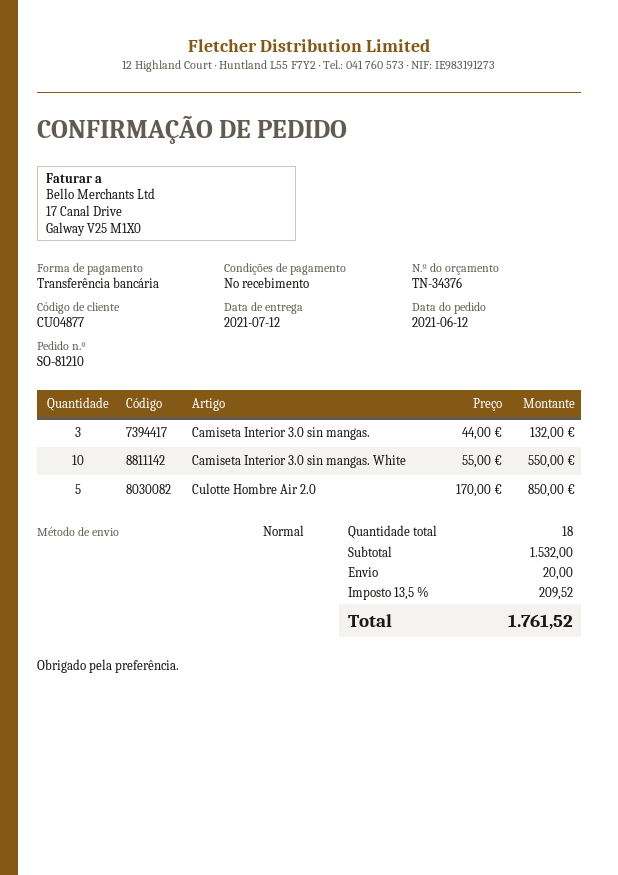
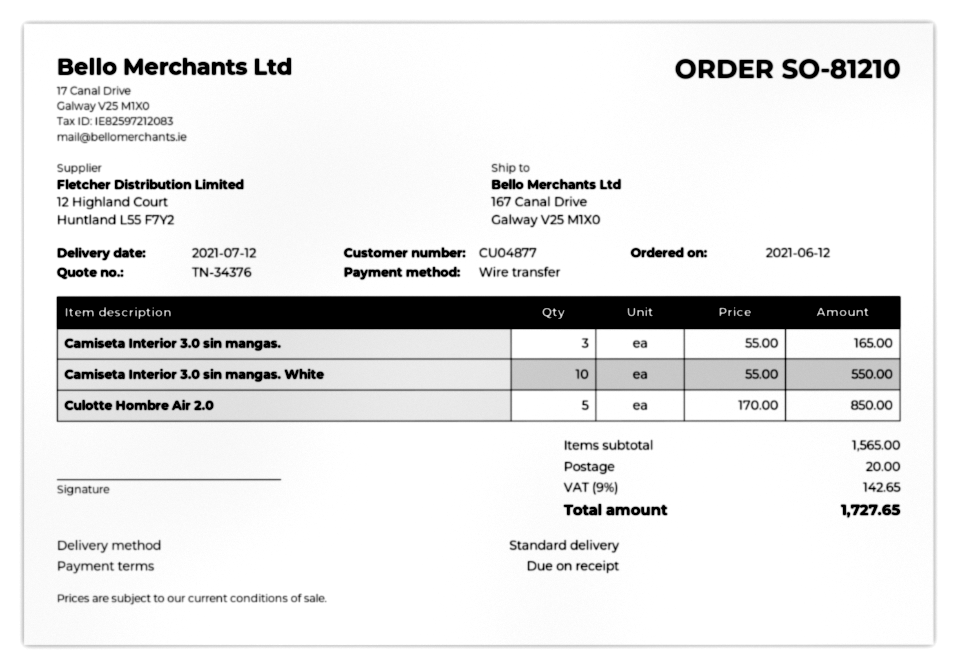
Camiseta Interior 3.0 sin mangas.: 3 x 44.00 = 132.00 -> 3 x 55.00 = 165.00
subtotal: 1532.00 -> 1565.00
tax: 13.5% = 209.52 -> 9% = 142.65
total: 1761.52 -> 1727.65

